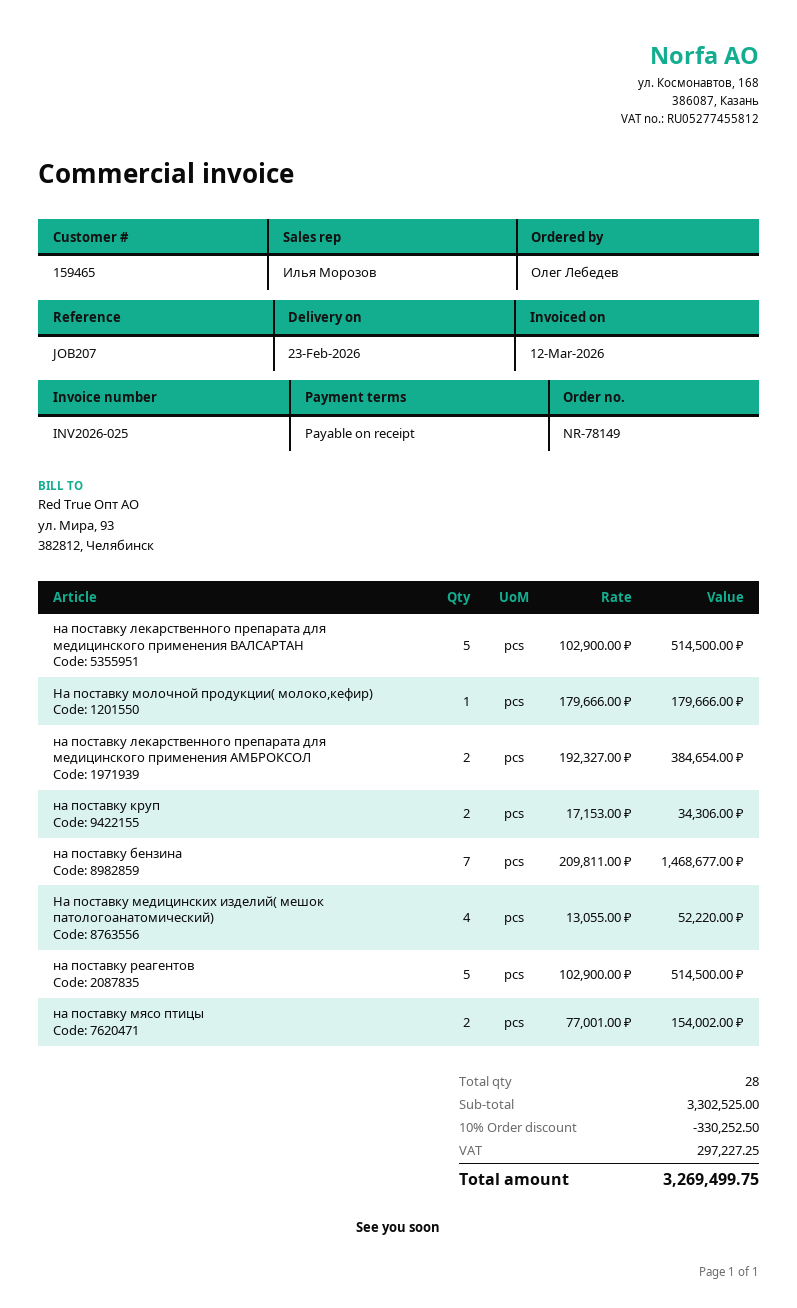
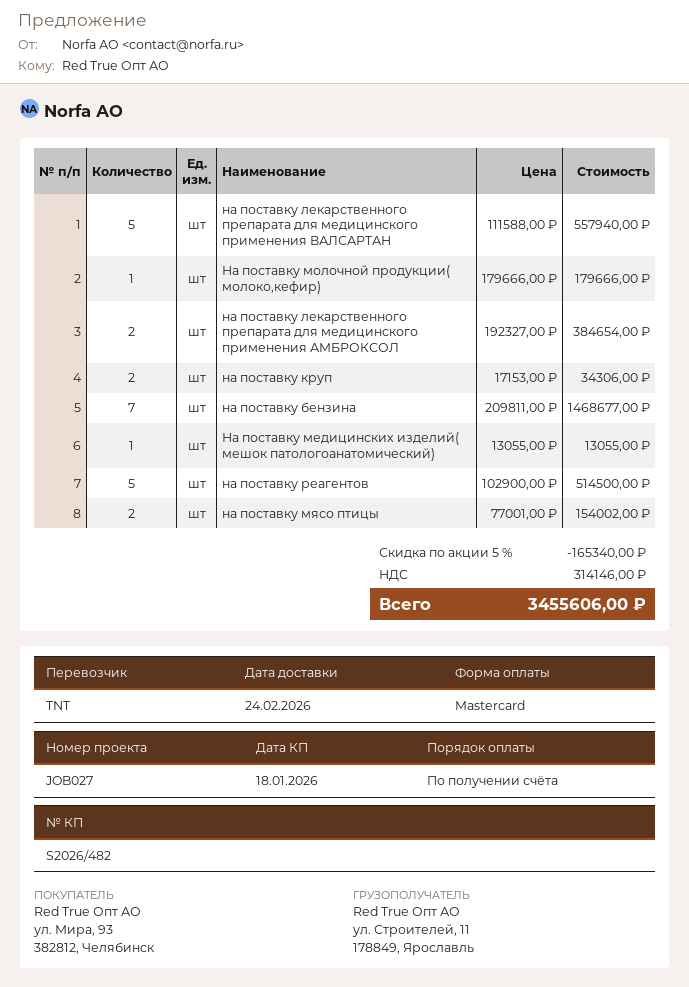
delivery date: 2026-02-23 -> 2026-02-24
reference: JOB207 -> JOB027
на поставку лекарственного препарата для медицинского применения ВАЛСАРТАН: 5 x 102900.00 = 514500.00 -> 5 x 111588.00 = 557940.00
На поставку медицинских изделий( мешок патологоанатомический): 4 x 13055.00 = 52220.00 -> 1 x 13055.00 = 13055.00
discount: 10% = 330252.50 -> 5% = 165340.00
tax: 297227.25 -> 314146.00
total: 3269499.75 -> 3455606.00

